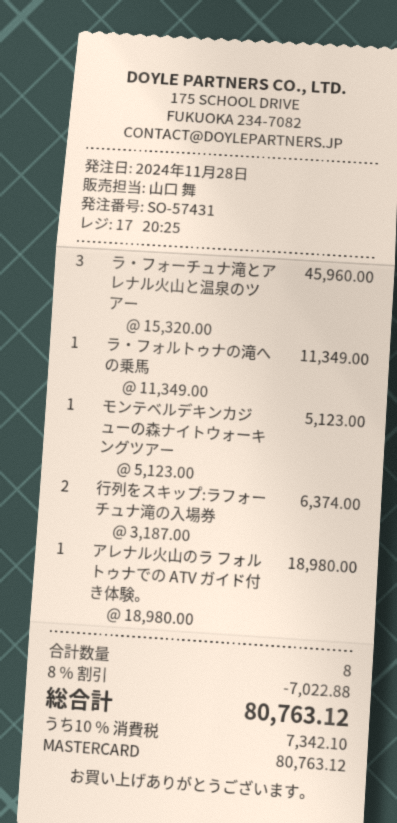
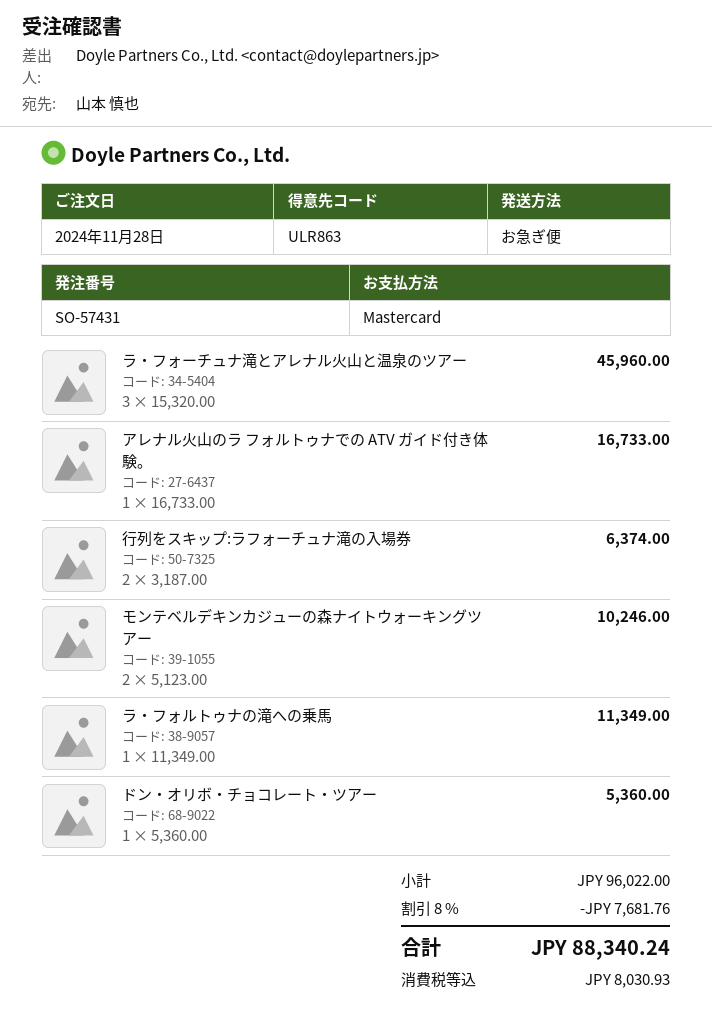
モンテベルデキンカジューの森ナイトウォーキングツアー: 1 x 5123.00 = 5123.00 -> 2 x 5123.00 = 10246.00
アレナル火山のラ フォルトゥナでの ATV ガイド付き体験。: 1 x 18980.00 = 18980.00 -> 1 x 16733.00 = 16733.00
ドン・オリボ・チョコレート・ツアー: none -> 1 x 5360.00 = 5360.00
discount: 8% = 7022.88 -> 8% = 7681.76
tax: 7342.10 -> 8030.93
total: 80763.12 -> 88340.24

